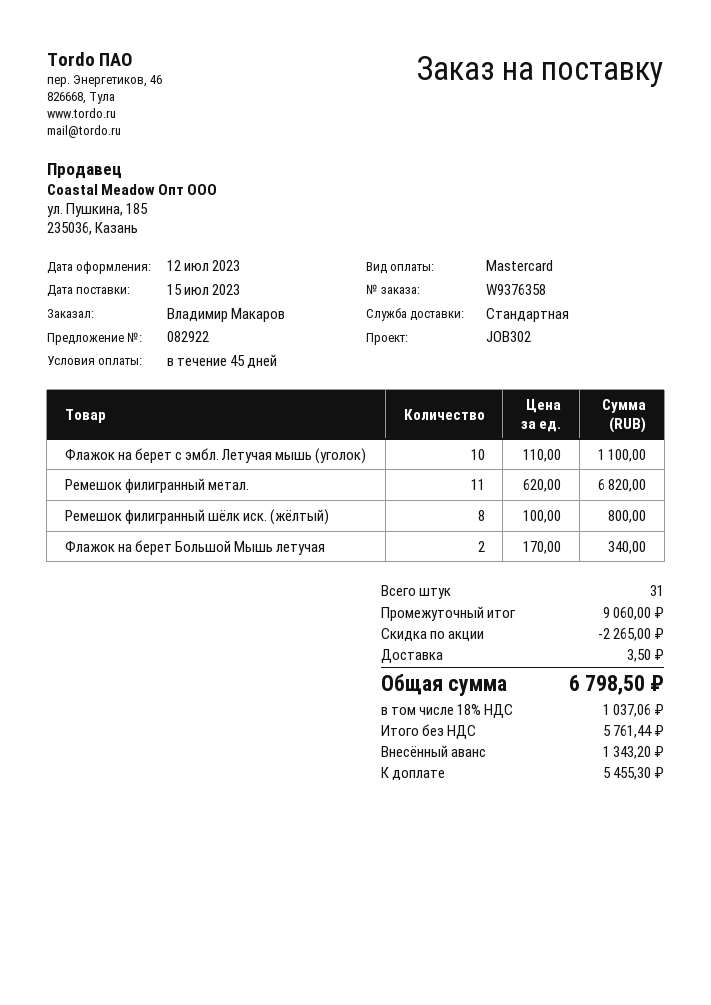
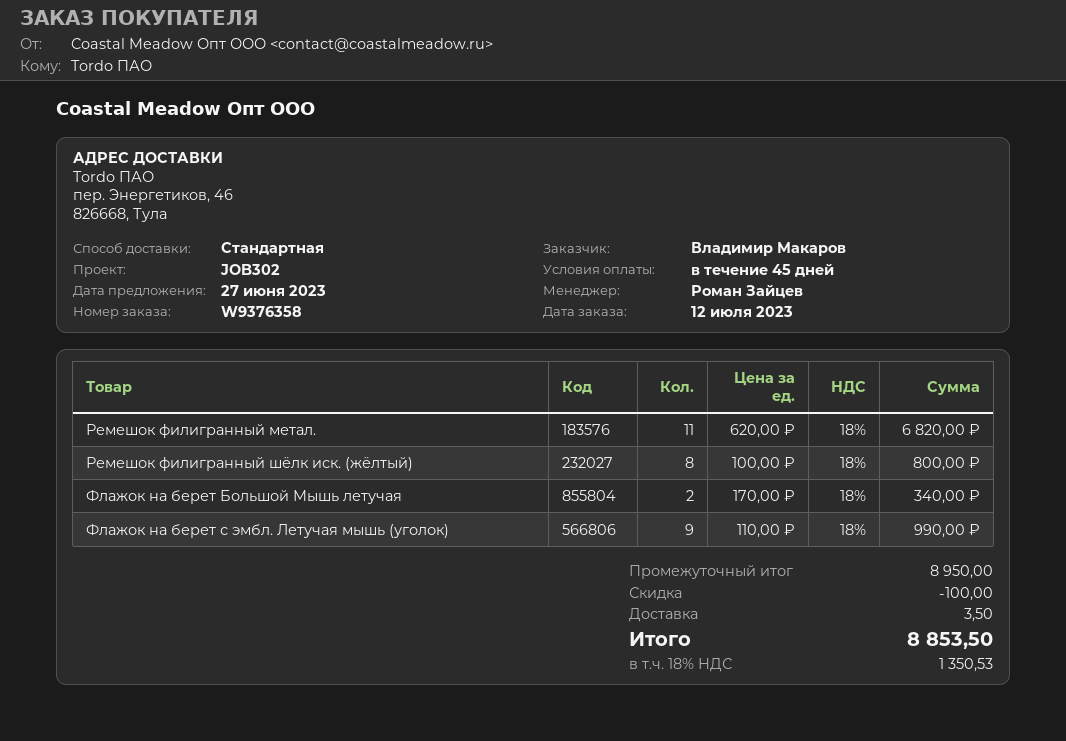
Флажок на берет с эмбл. Летучая мышь (уголок): 10 x 110.00 = 1100.00 -> 9 x 110.00 = 990.00
subtotal: 9060.00 -> 8950.00
discount: 2265.00 -> 100.00
tax: 18% = 1037.06 -> 18% = 1350.53
total: 6798.50 -> 8853.50

